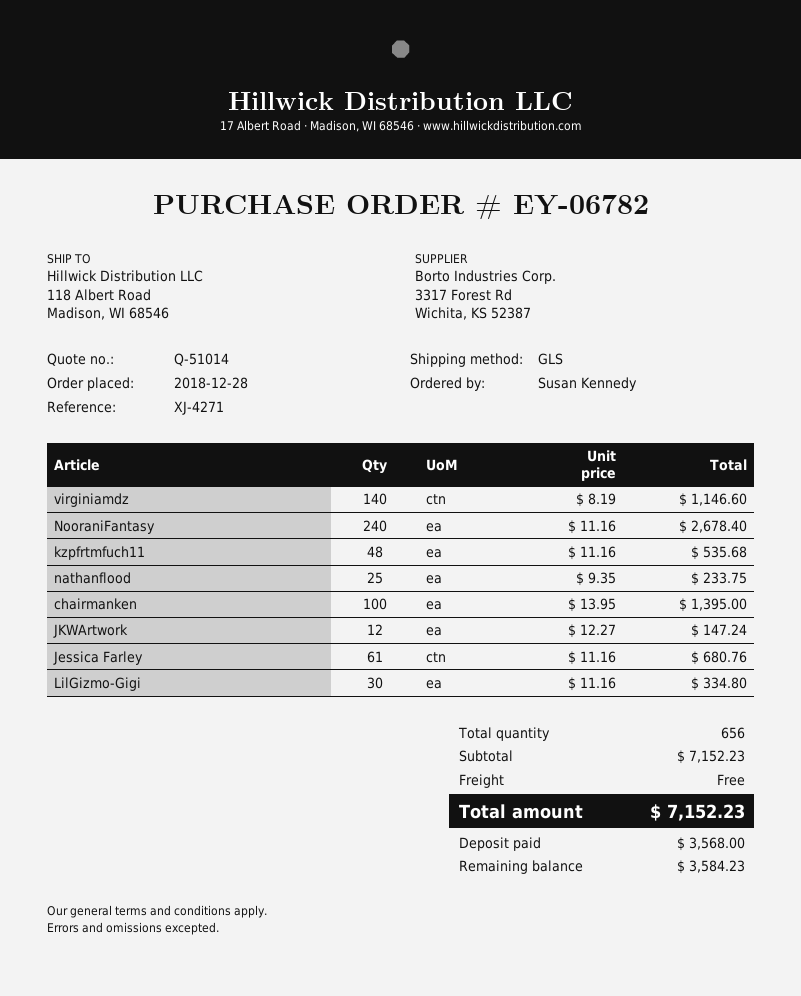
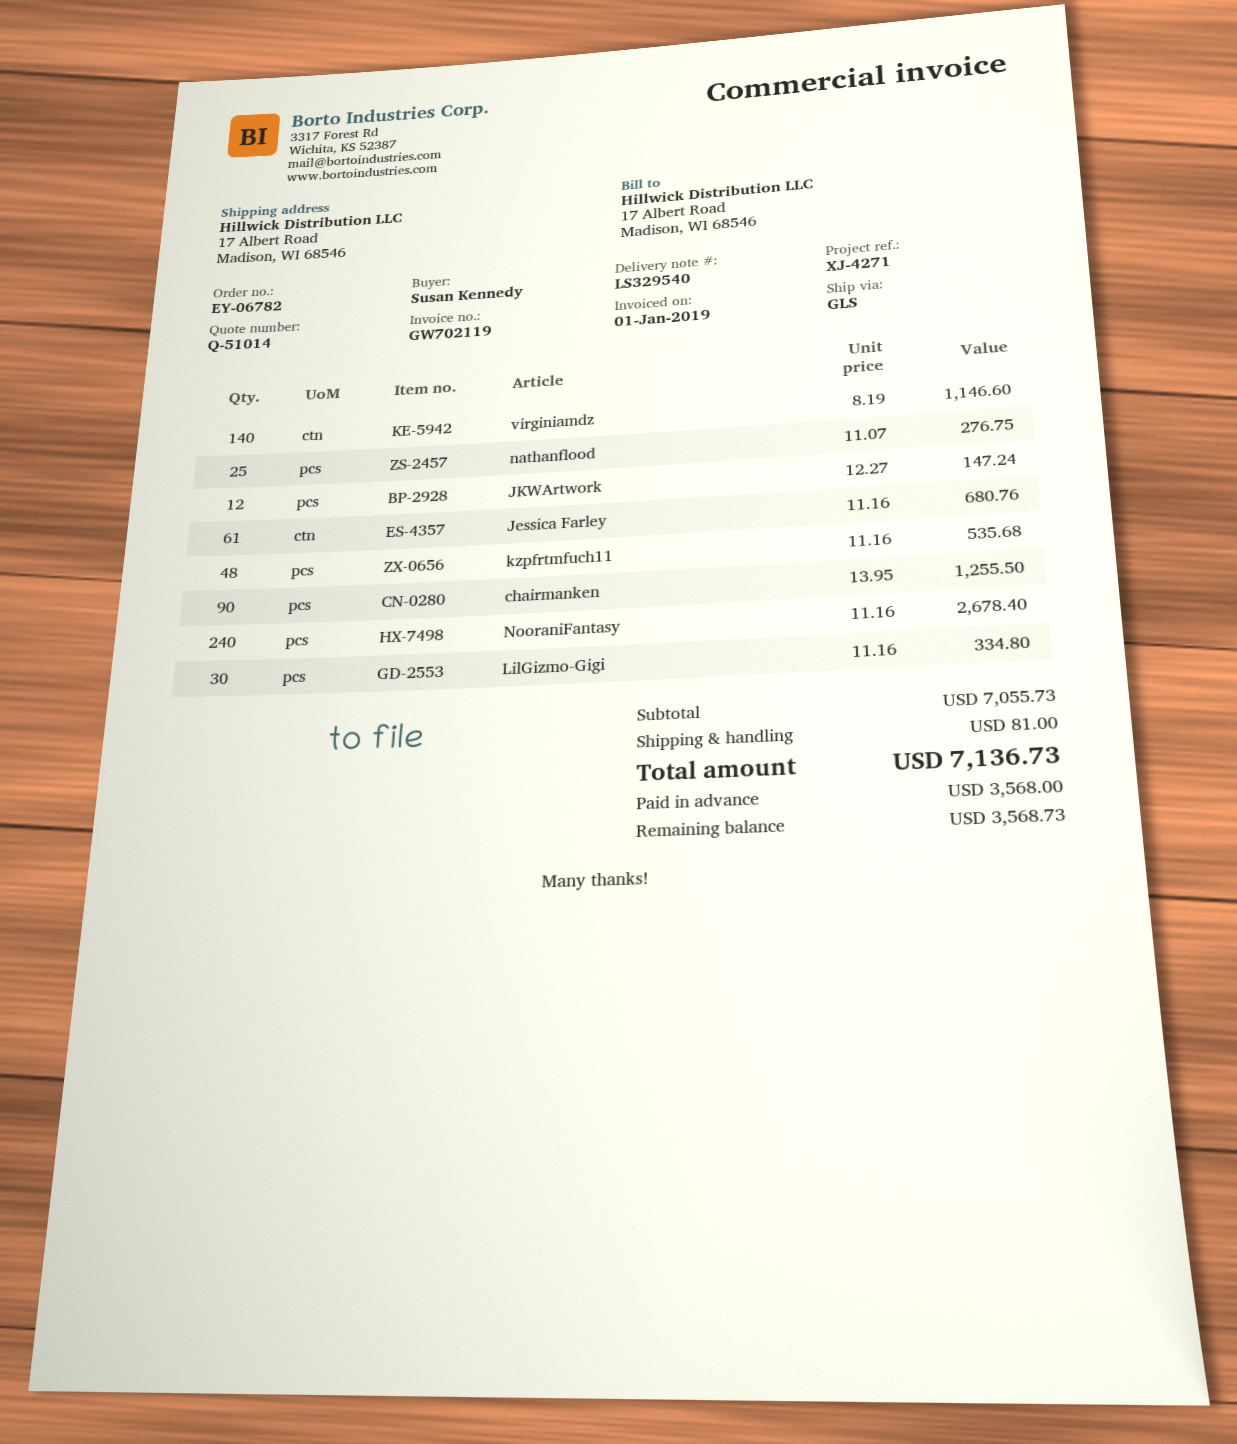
ship to: 118 Albert Road, Madison, WI 68546 -> 17 Albert Road, Madison, WI 68546
nathanflood: 25 x 9.35 = 233.75 -> 25 x 11.07 = 276.75
chairmanken: 100 x 13.95 = 1395.00 -> 90 x 13.95 = 1255.50
subtotal: 7152.23 -> 7055.73
shipping: 0.00 -> 81.00
total: 7152.23 -> 7136.73
balance: 3584.23 -> 3568.73

